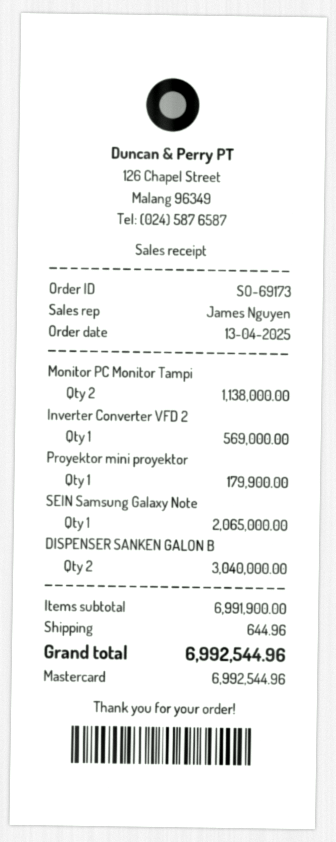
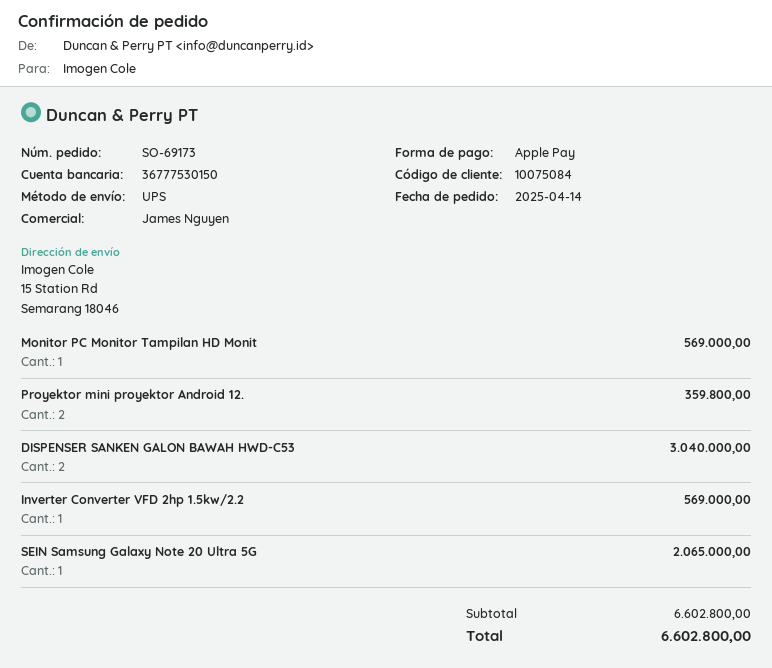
order date: 2025-04-13 -> 2025-04-14
payment method: Mastercard -> Apple Pay
Monitor PC Monitor Tampi: 2 for 1138000.00 -> 1 for 569000.00
Proyektor mini proyektor: 1 for 179900.00 -> 2 for 359800.00
subtotal: 6991900.00 -> 6602800.00
shipping: 644.96 -> none
total: 6992544.96 -> 6602800.00

